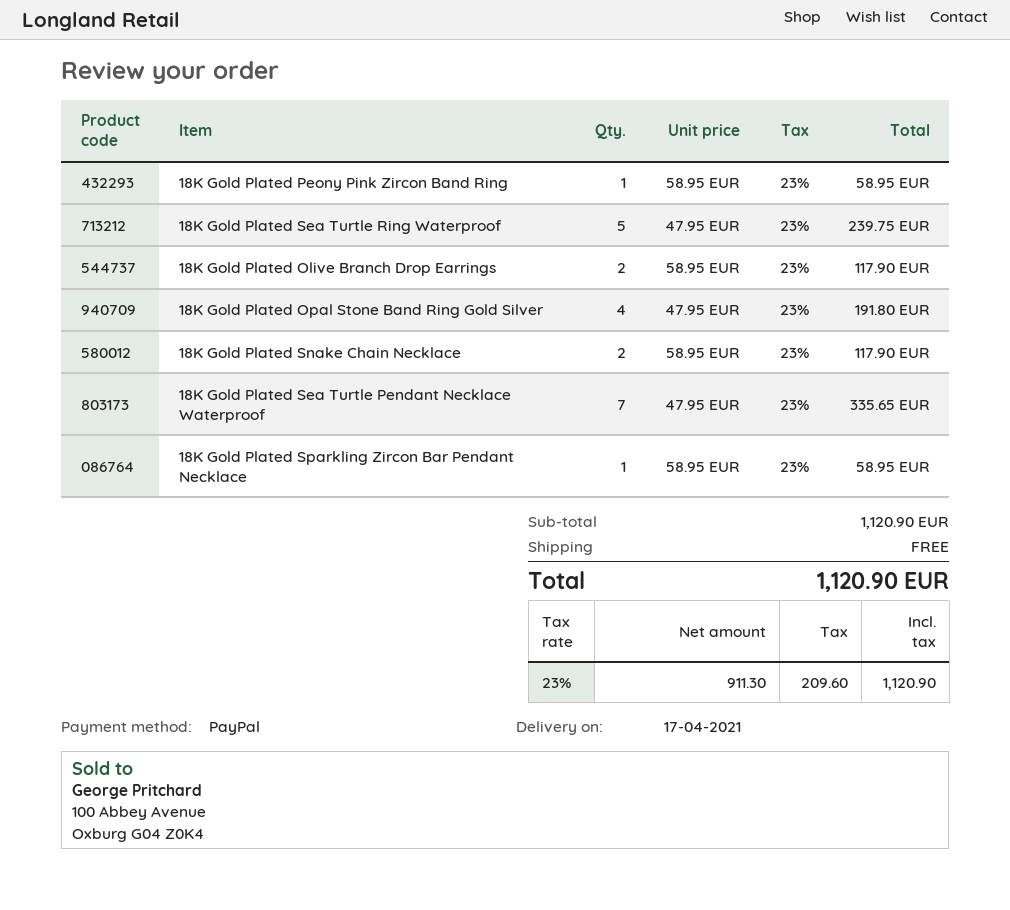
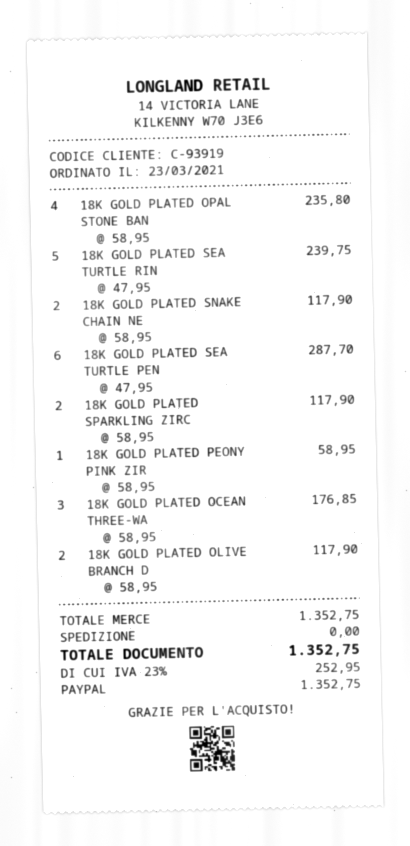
18K Gold Plated Opal Stone Band Ring Gold Silver: 4 x 47.95 = 191.80 -> 4 x 58.95 = 235.80
18K Gold Plated Sea Turtle Pendant Necklace Waterproof: 7 x 47.95 = 335.65 -> 6 x 47.95 = 287.70
18K Gold Plated Sparkling Zircon Bar Pendant Necklace: 1 x 58.95 = 58.95 -> 2 x 58.95 = 117.90
18K GOLD PLATED OCEAN THREE-WA: none -> 3 x 58.95 = 176.85
subtotal: 1120.90 -> 1352.75
tax: 23% = 209.60 -> 23% = 252.95
total: 1120.90 -> 1352.75

